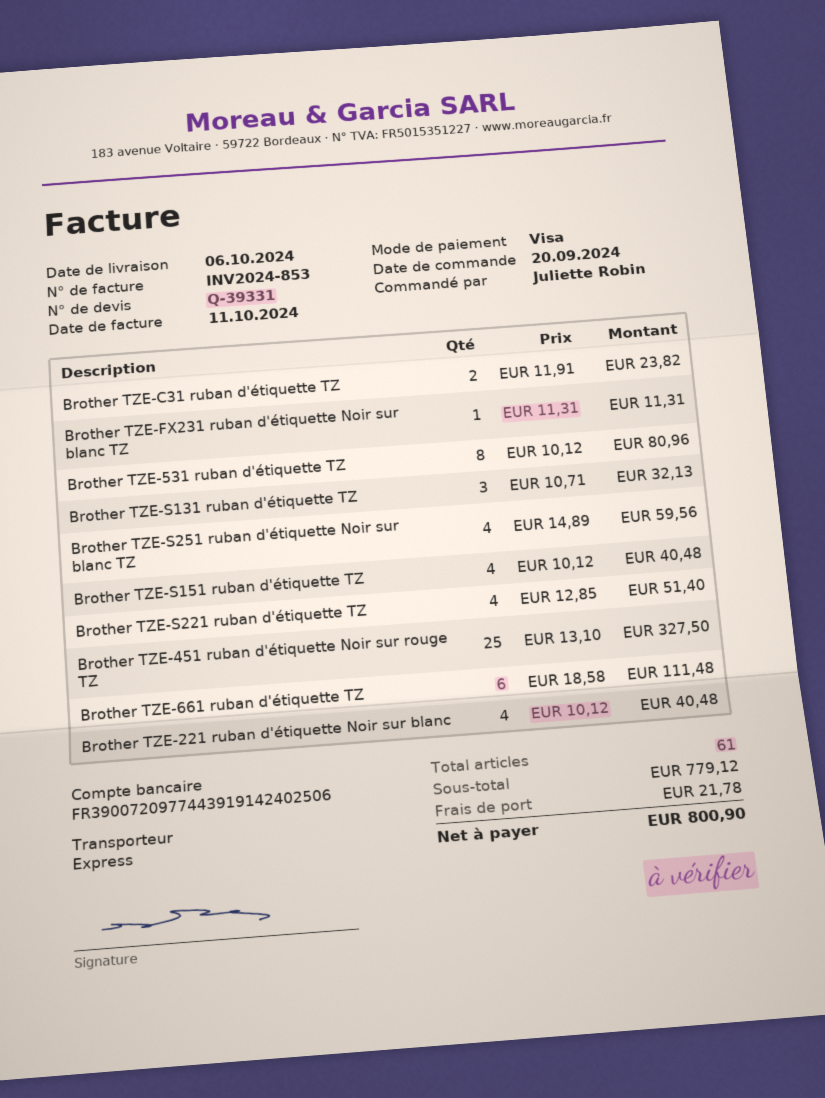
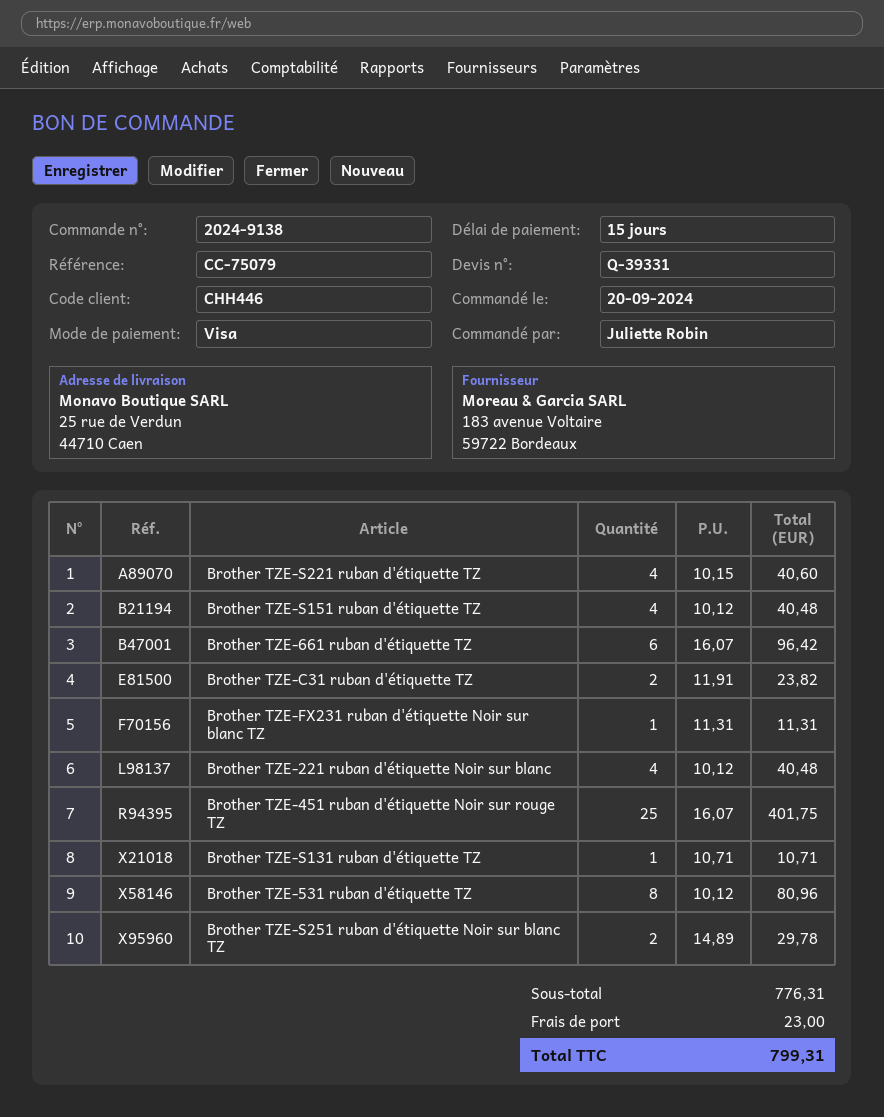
Brother TZE-S131 ruban d'étiquette TZ: 3 x 10.71 = 32.13 -> 1 x 10.71 = 10.71
Brother TZE-S251 ruban d'étiquette Noir sur blanc TZ: 4 x 14.89 = 59.56 -> 2 x 14.89 = 29.78
Brother TZE-S221 ruban d'étiquette TZ: 4 x 12.85 = 51.40 -> 4 x 10.15 = 40.60
Brother TZE-451 ruban d'étiquette Noir sur rouge TZ: 25 x 13.10 = 327.50 -> 25 x 16.07 = 401.75
Brother TZE-661 ruban d'étiquette TZ: 6 x 18.58 = 111.48 -> 6 x 16.07 = 96.42
subtotal: 779.12 -> 776.31
shipping: 21.78 -> 23.00
total: 800.90 -> 799.31

